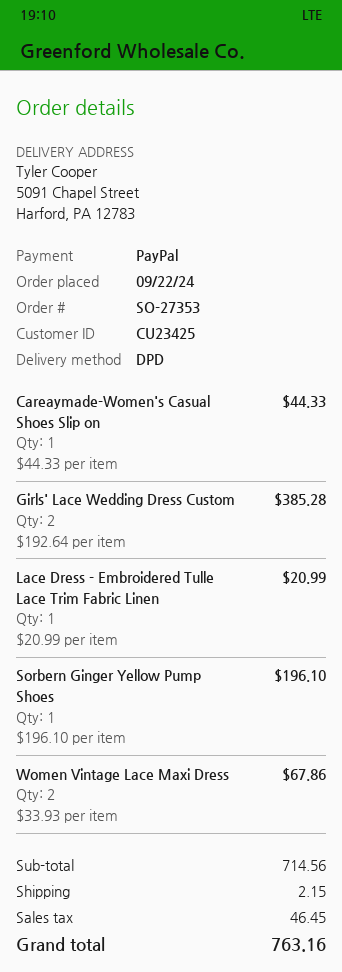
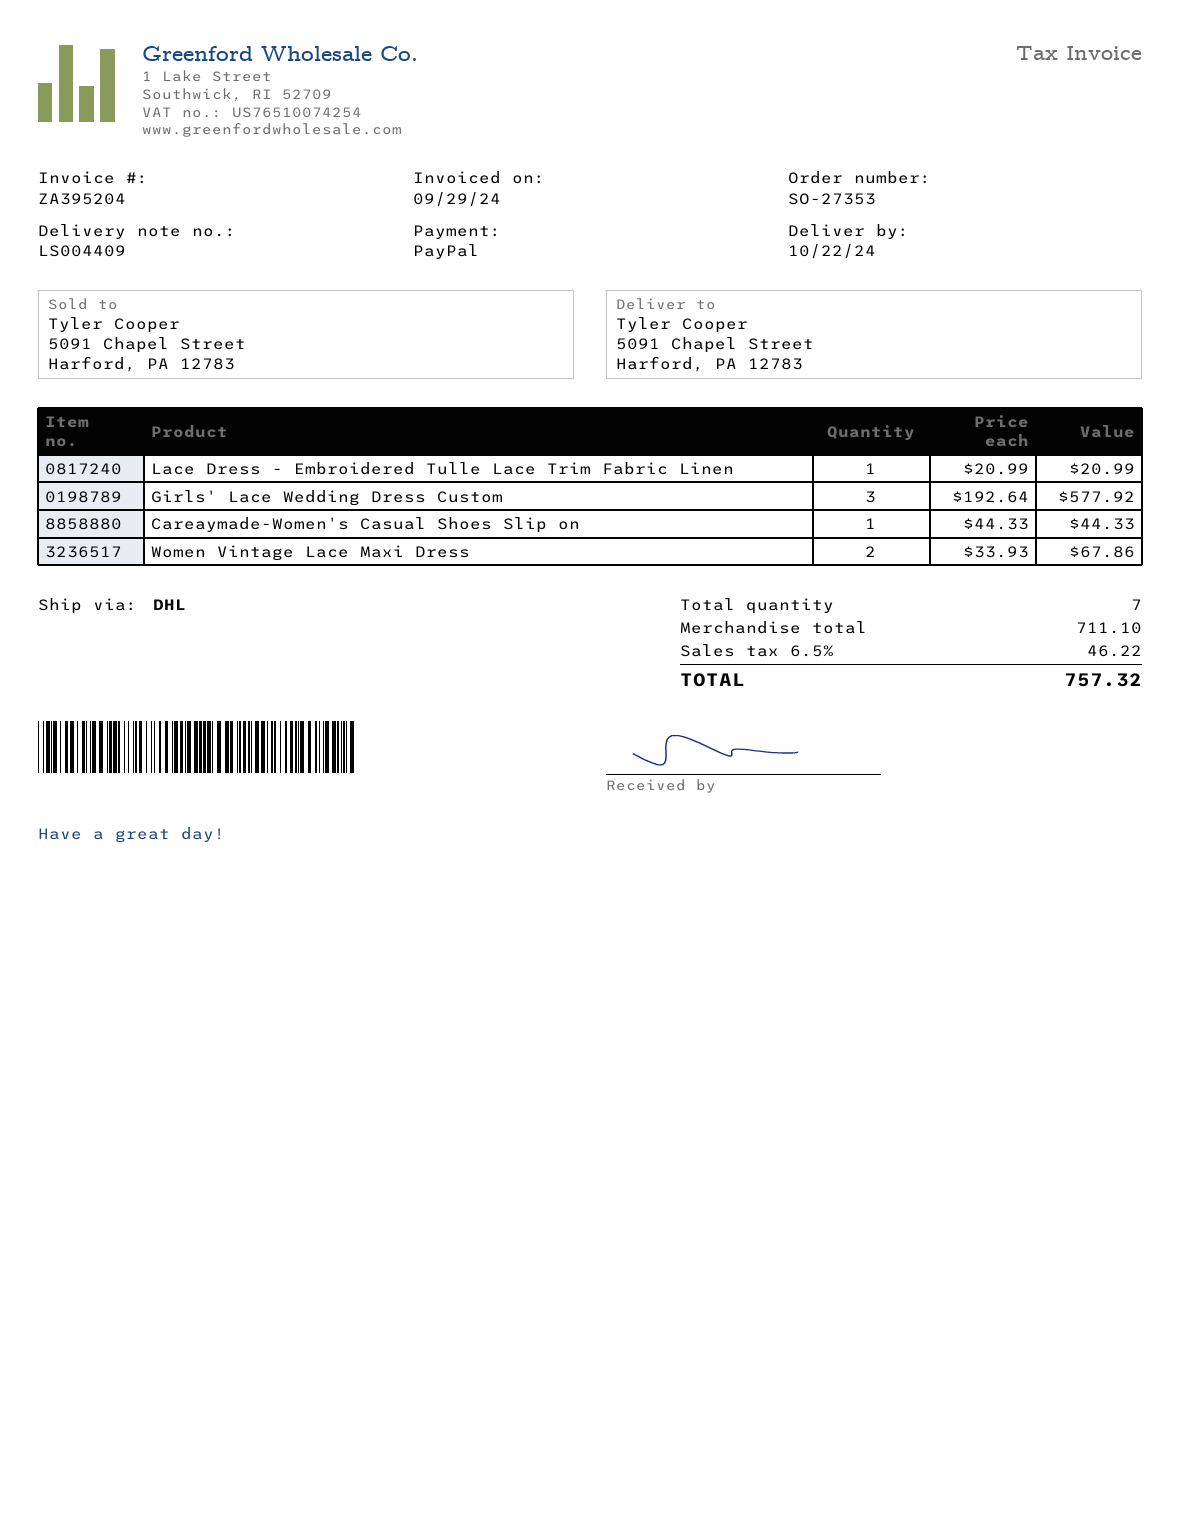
shipping method: DPD -> DHL
Girls' Lace Wedding Dress Custom: 2 x 192.64 = 385.28 -> 3 x 192.64 = 577.92
Sorbern Ginger Yellow Pump Shoes: 1 x 196.10 = 196.10 -> none
subtotal: 714.56 -> 711.10
shipping: 2.15 -> none
tax: 46.45 -> 46.22
total: 763.16 -> 757.32

